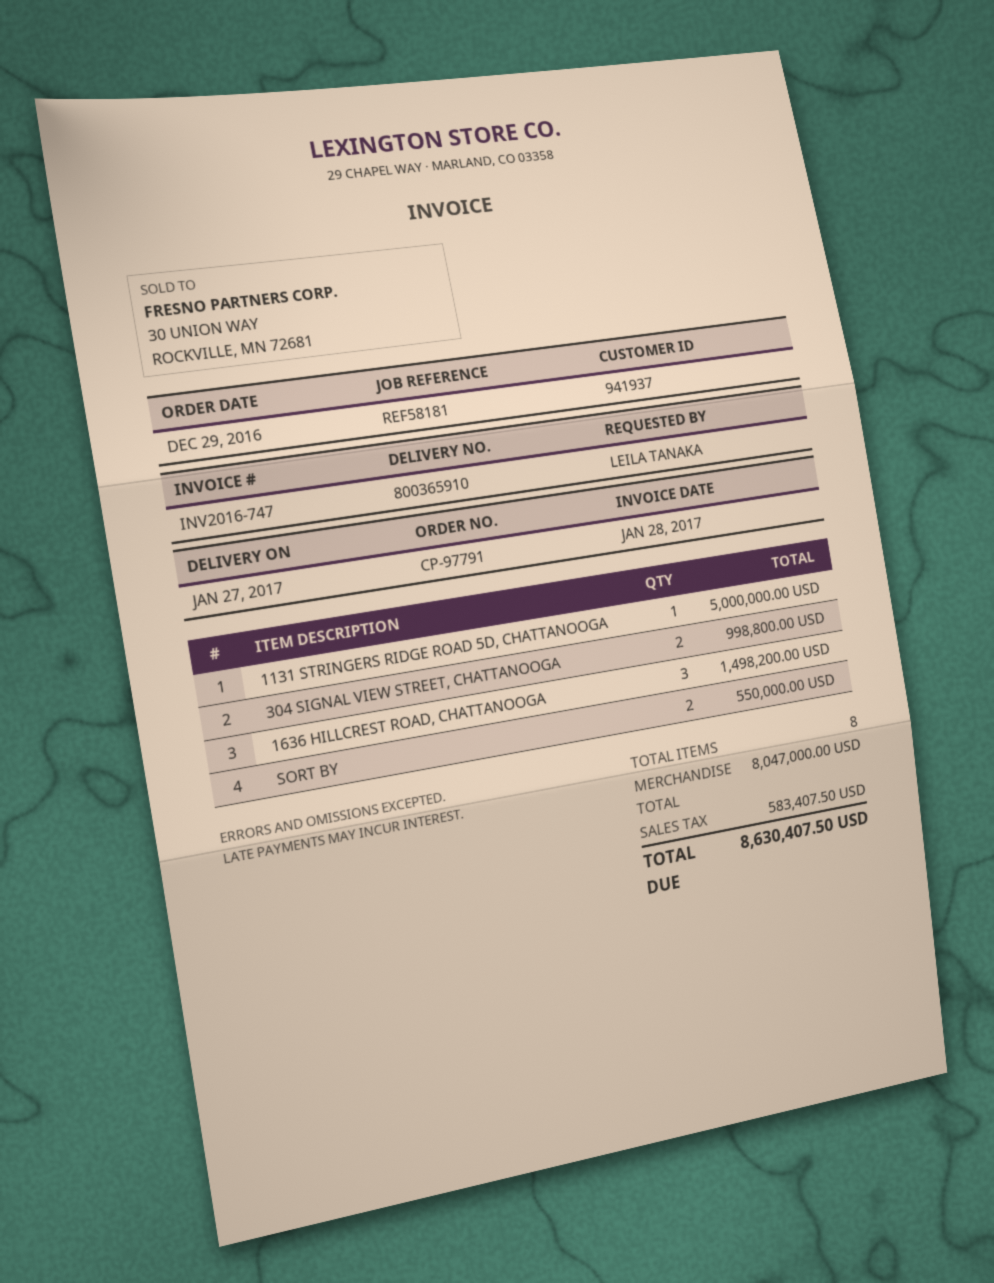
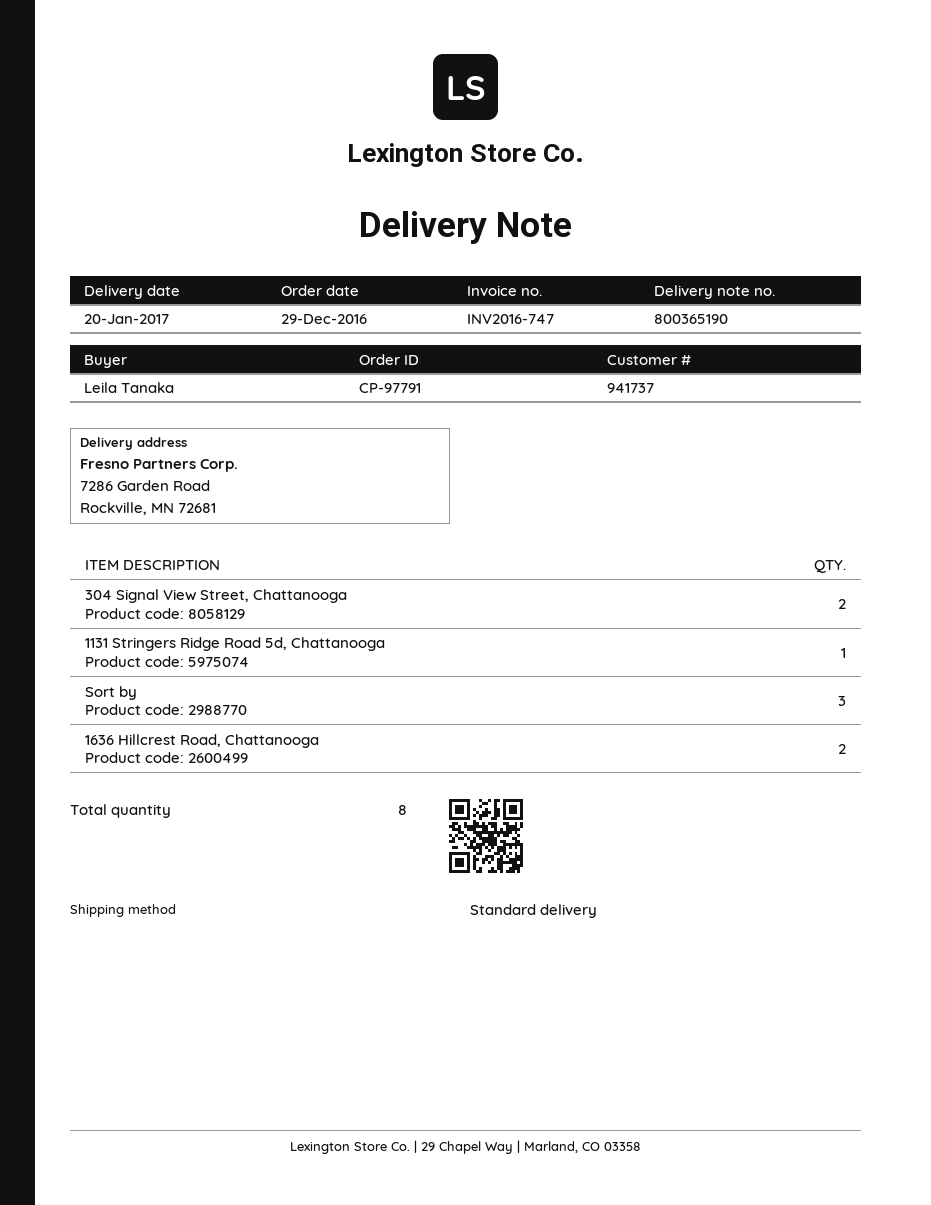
delivery note number: 800365910 -> 800365190
delivery date: 2017-01-27 -> 2017-01-20
customer number: 941937 -> 941737
1636 HILLCREST ROAD, CHATTANOOGA: 3 -> 2
SORT BY: 2 -> 3

